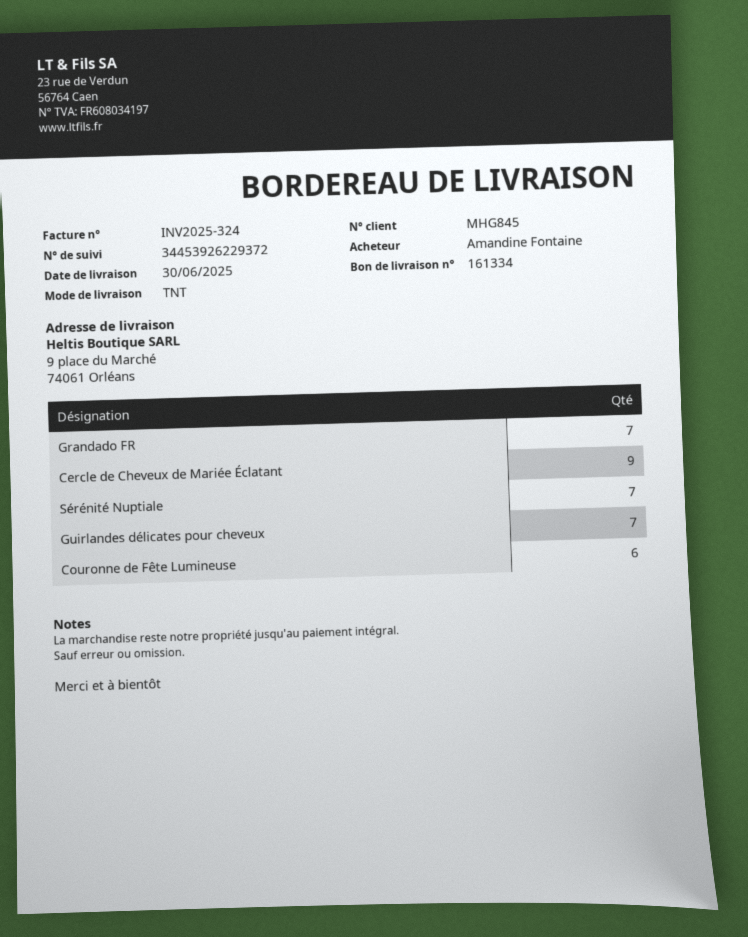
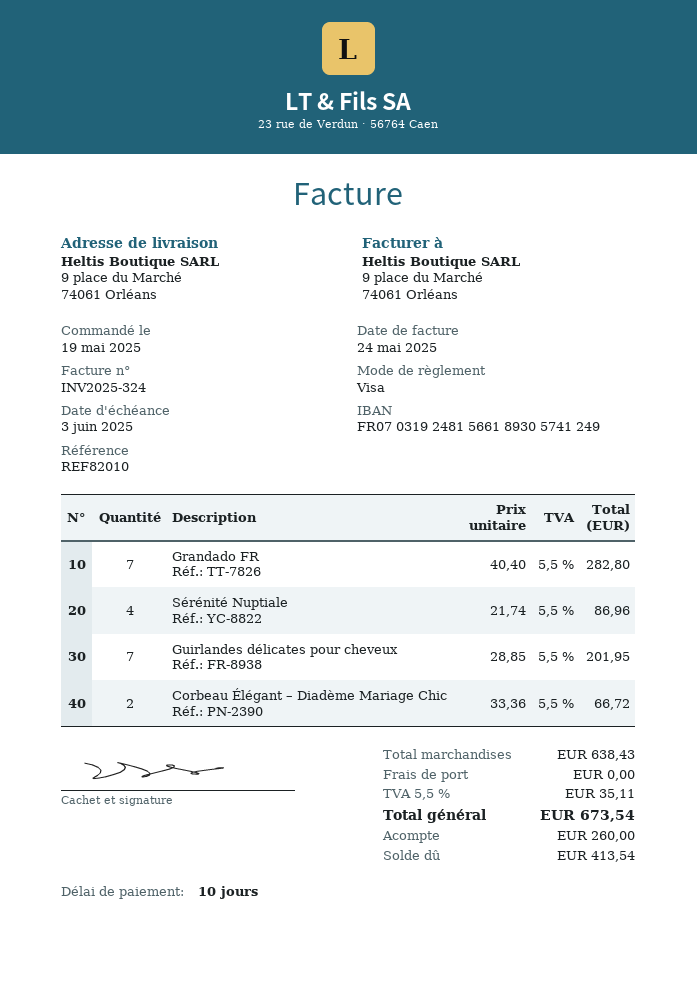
Cercle de Cheveux de Mariée Éclatant: 9 -> none
Sérénité Nuptiale: 7 -> 4
Couronne de Fête Lumineuse: 6 -> none
Corbeau Élégant – Diadème Mariage Chic: none -> 2

